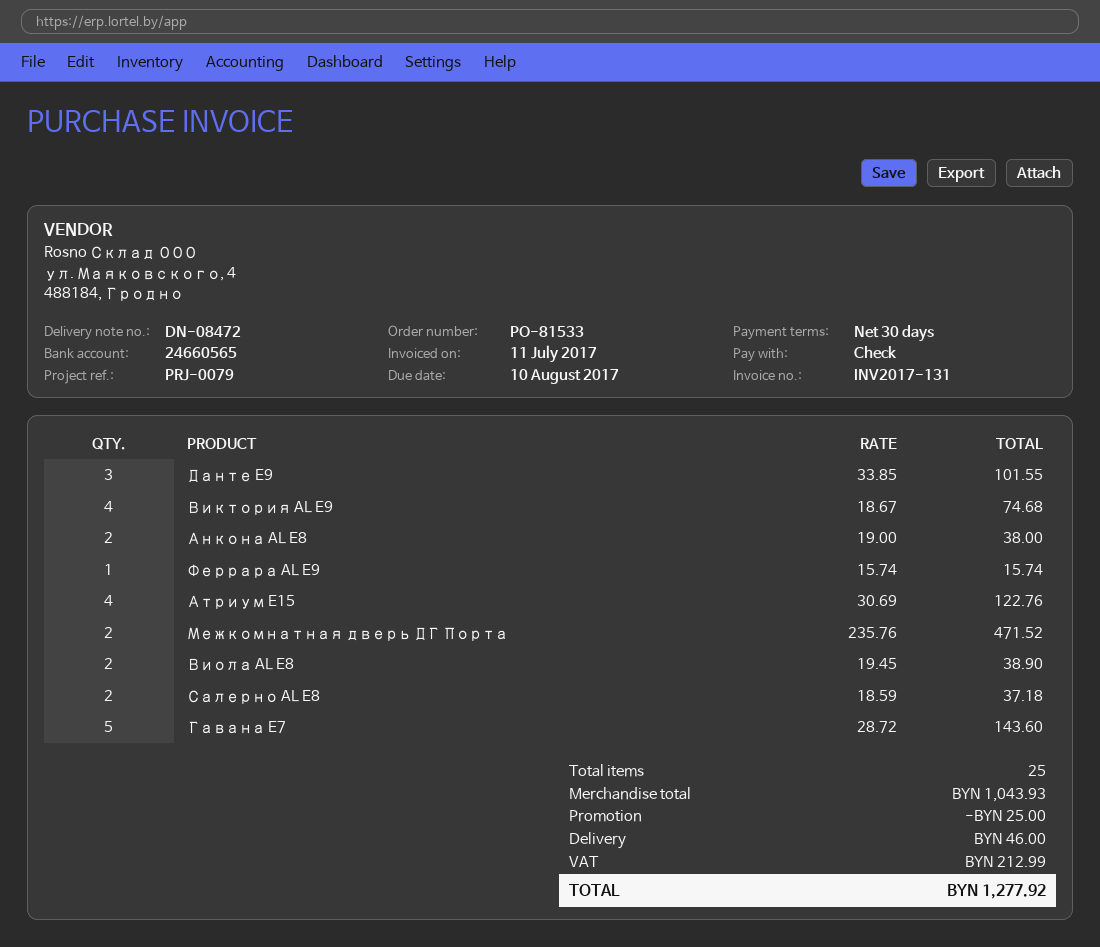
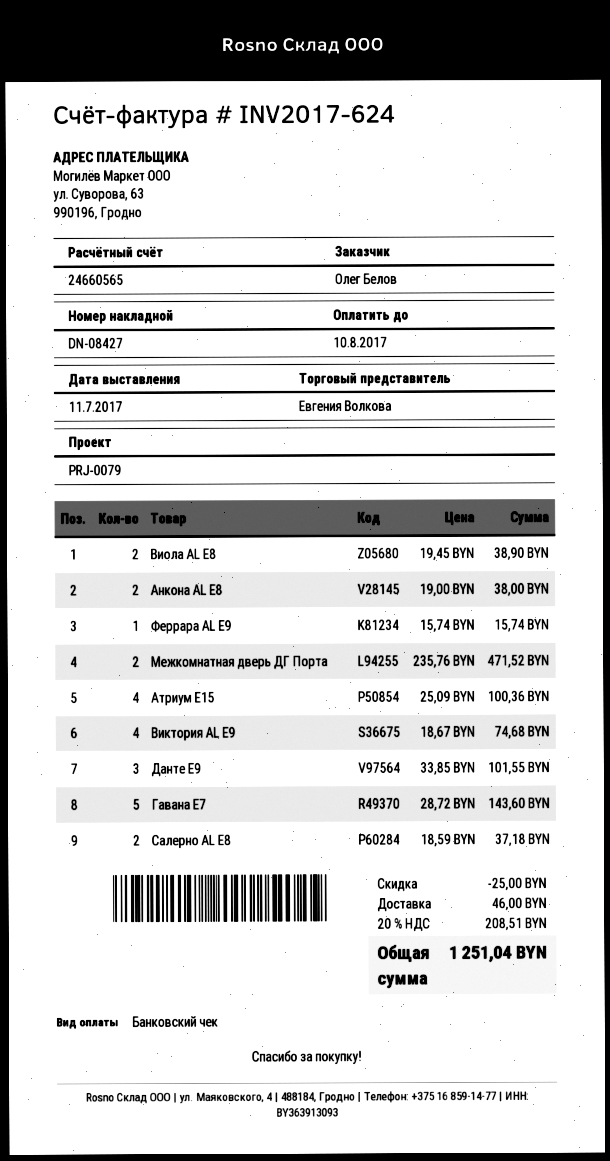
delivery note number: DN-08472 -> DN-08427
invoice number: INV2017-131 -> INV2017-624
Атриум E15: 4 x 30.69 = 122.76 -> 4 x 25.09 = 100.36
tax: 212.99 -> 208.51
total: 1277.92 -> 1251.04

